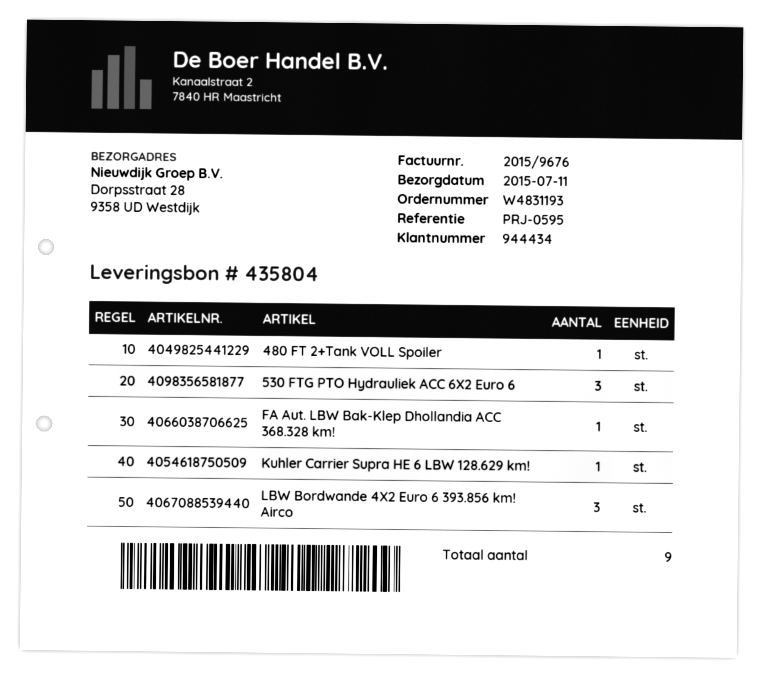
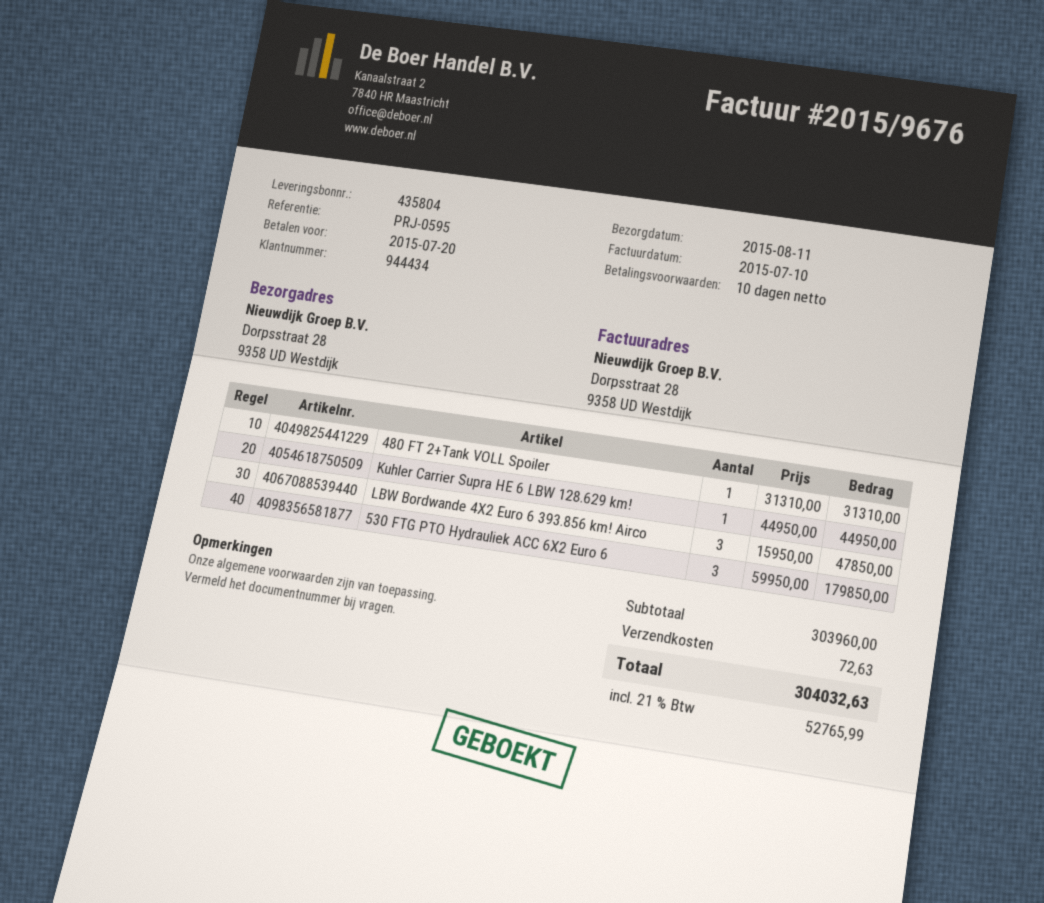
delivery date: 2015-07-11 -> 2015-08-11
FA Aut. LBW Bak-Klep Dhollandia ACC 368.328 km!: 1 -> none

